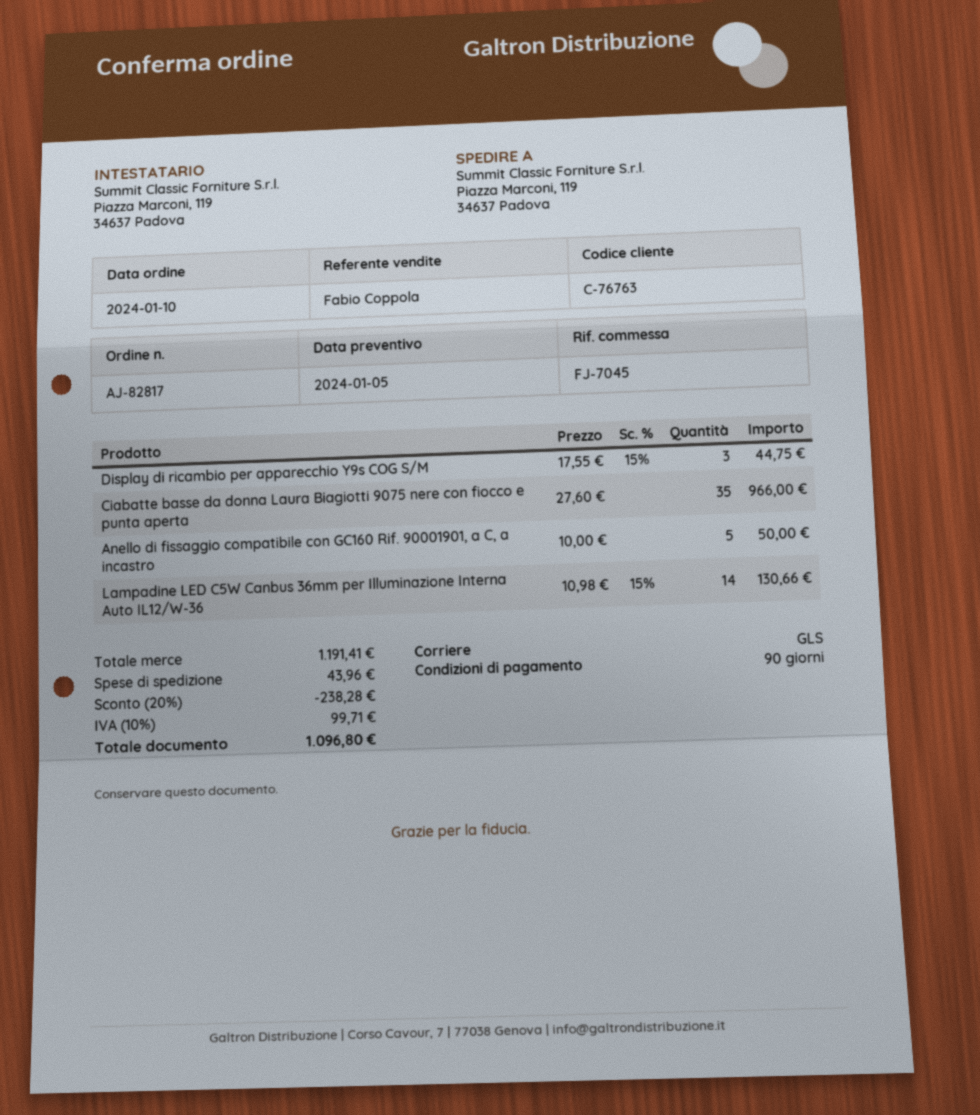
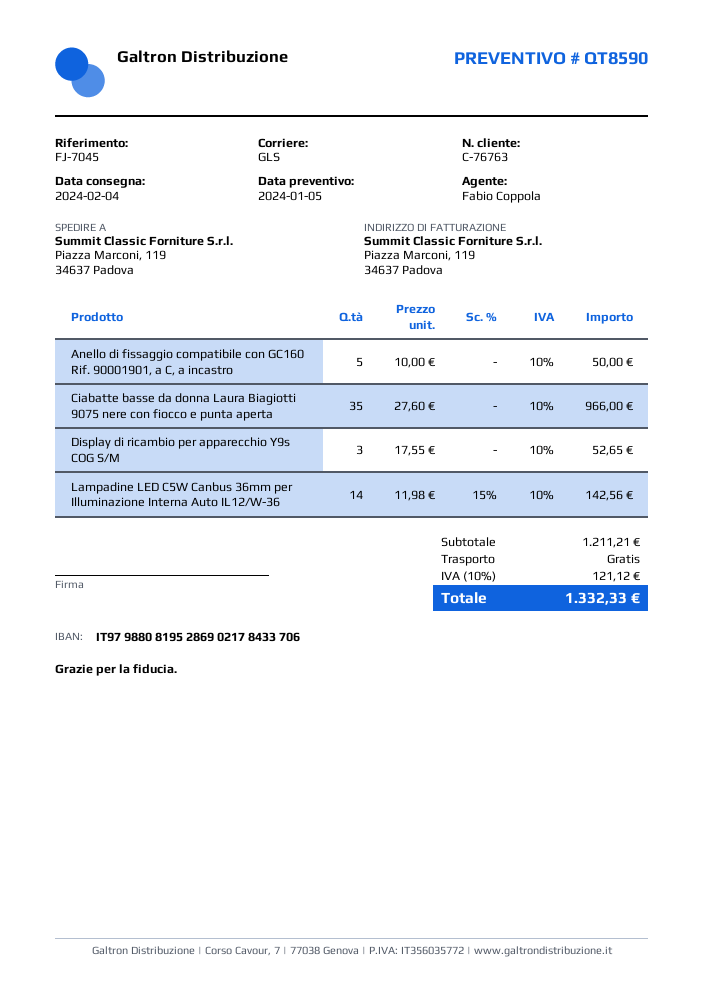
Display di ricambio per apparecchio Y9s COG S/M: 3 x 17.55 - 15% = 44.75 -> 3 x 17.55 = 52.65
Lampadine LED C5W Canbus 36mm per Illuminazione Interna Auto IL12/W-36: 14 x 10.98 - 15% = 130.66 -> 14 x 11.98 - 15% = 142.56
subtotal: 1191.41 -> 1211.21
discount: 20% = 238.28 -> none
shipping: 43.96 -> 0.00
tax: 10% = 99.71 -> 10% = 121.12
total: 1096.80 -> 1332.33

